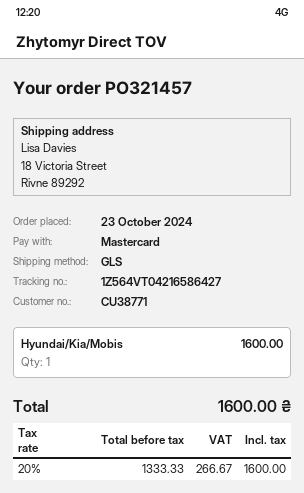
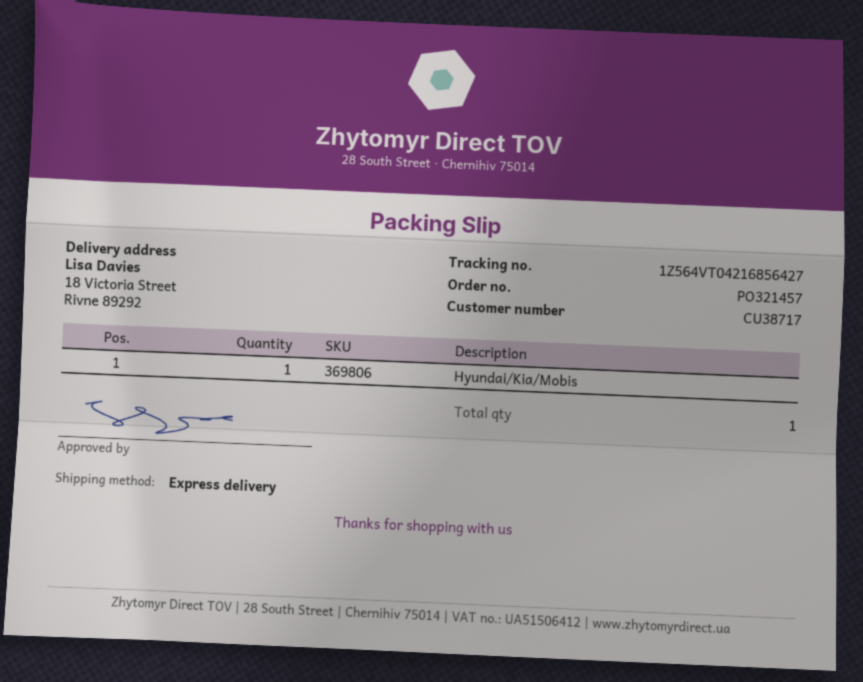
customer number: CU38771 -> CU38717
shipping method: GLS -> express
tracking number: 1Z564VT04216586427 -> 1Z564VT04216856427

